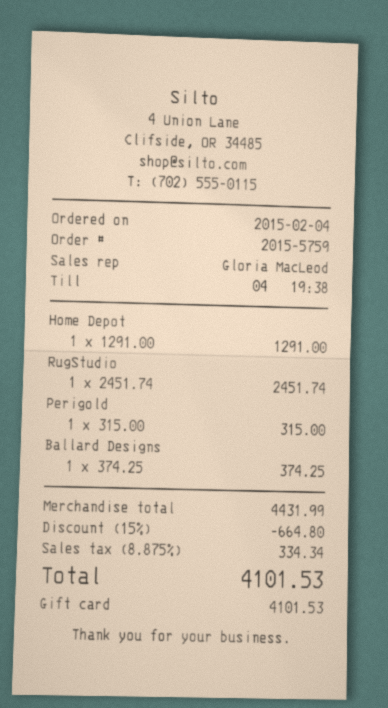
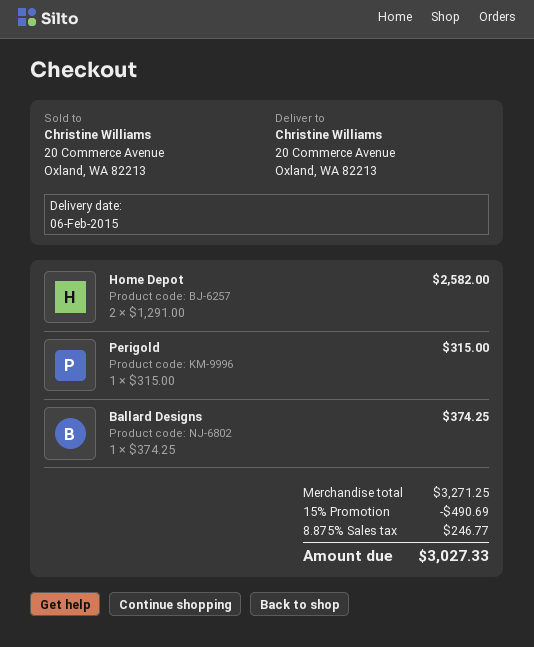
Home Depot: 1 x 1291.00 = 1291.00 -> 2 x 1291.00 = 2582.00
RugStudio: 1 x 2451.74 = 2451.74 -> none
subtotal: 4431.99 -> 3271.25
discount: 15% = 664.80 -> 15% = 490.69
tax: 8.875% = 334.34 -> 8.875% = 246.77
total: 4101.53 -> 3027.33

